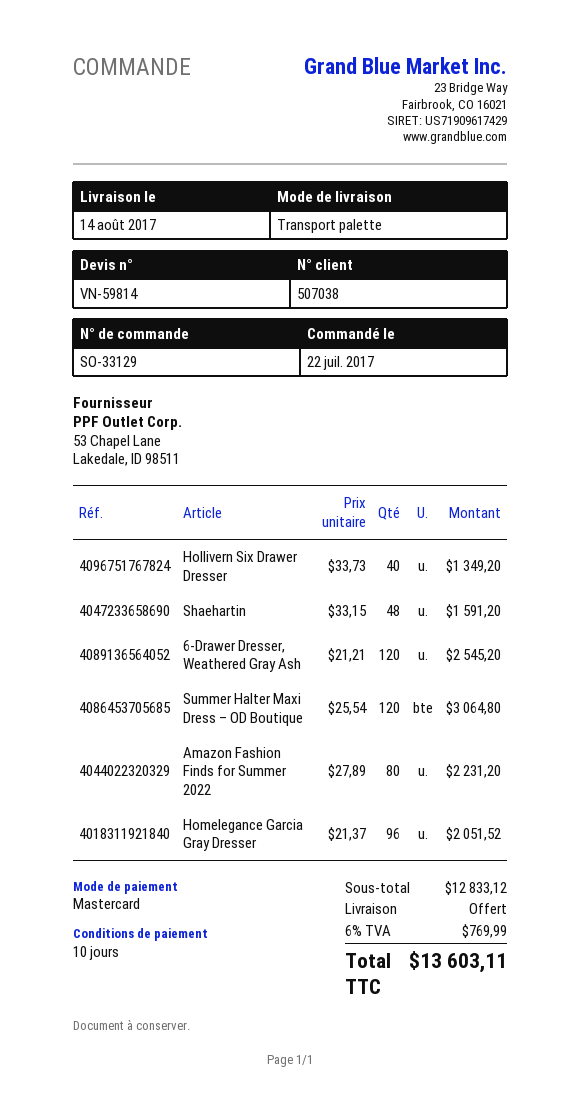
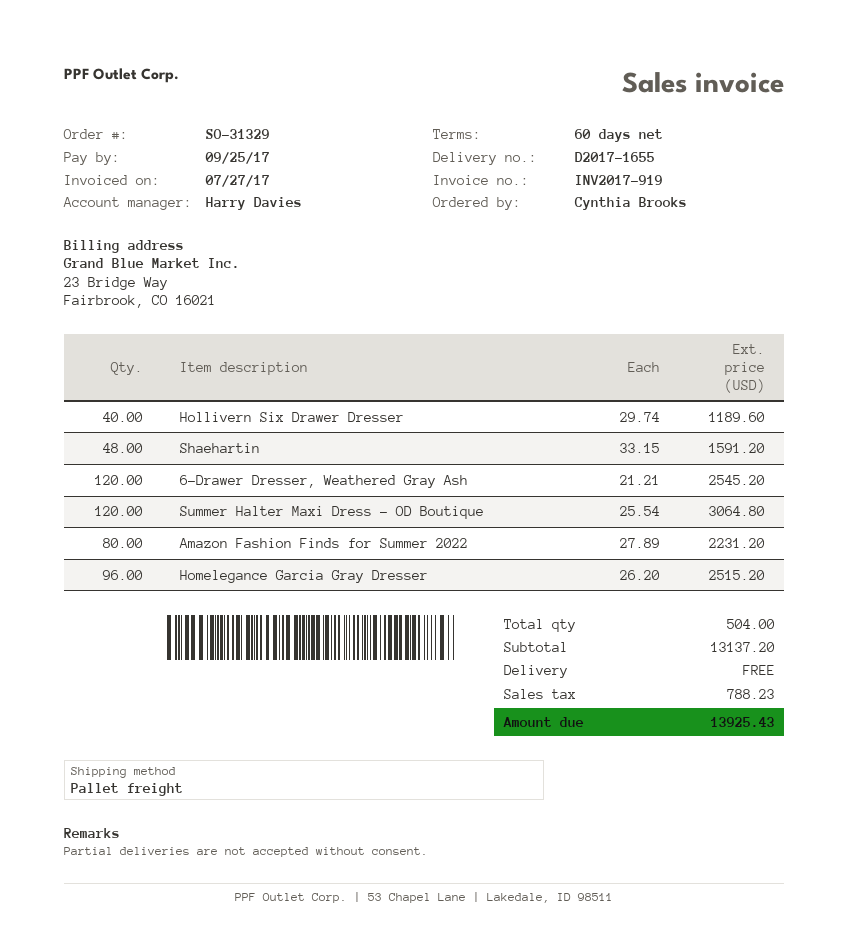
order number: SO-33129 -> SO-31329
payment terms: 10 days -> 60 days
Hollivern Six Drawer Dresser: 40 x 33.73 = 1349.20 -> 40 x 29.74 = 1189.60
Homelegance Garcia Gray Dresser: 96 x 21.37 = 2051.52 -> 96 x 26.20 = 2515.20
subtotal: 12833.12 -> 13137.20
tax: 769.99 -> 788.23
total: 13603.11 -> 13925.43

